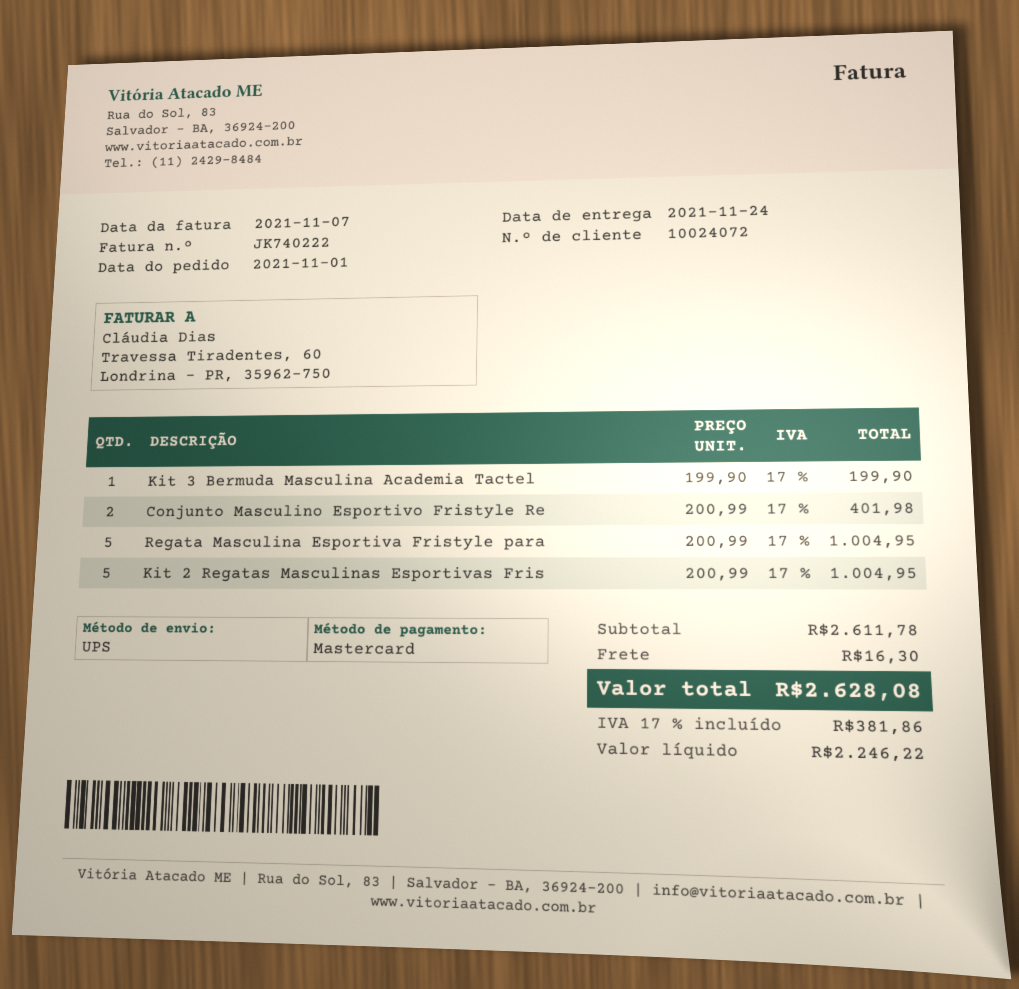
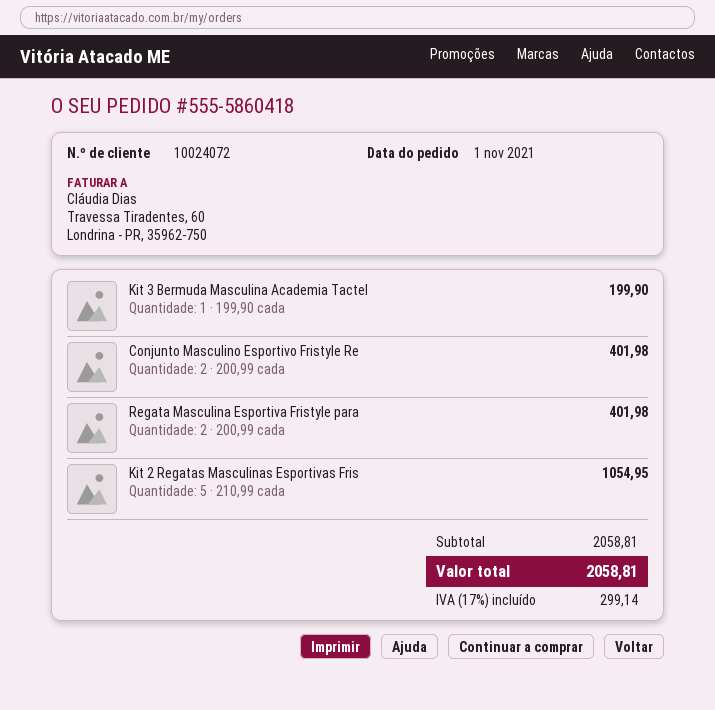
Regata Masculina Esportiva Fristyle para: 5 x 200.99 = 1004.95 -> 2 x 200.99 = 401.98
Kit 2 Regatas Masculinas Esportivas Fris: 5 x 200.99 = 1004.95 -> 5 x 210.99 = 1054.95
subtotal: 2611.78 -> 2058.81
shipping: 16.30 -> none
tax: 17% = 381.86 -> 17% = 299.14
total: 2628.08 -> 2058.81

